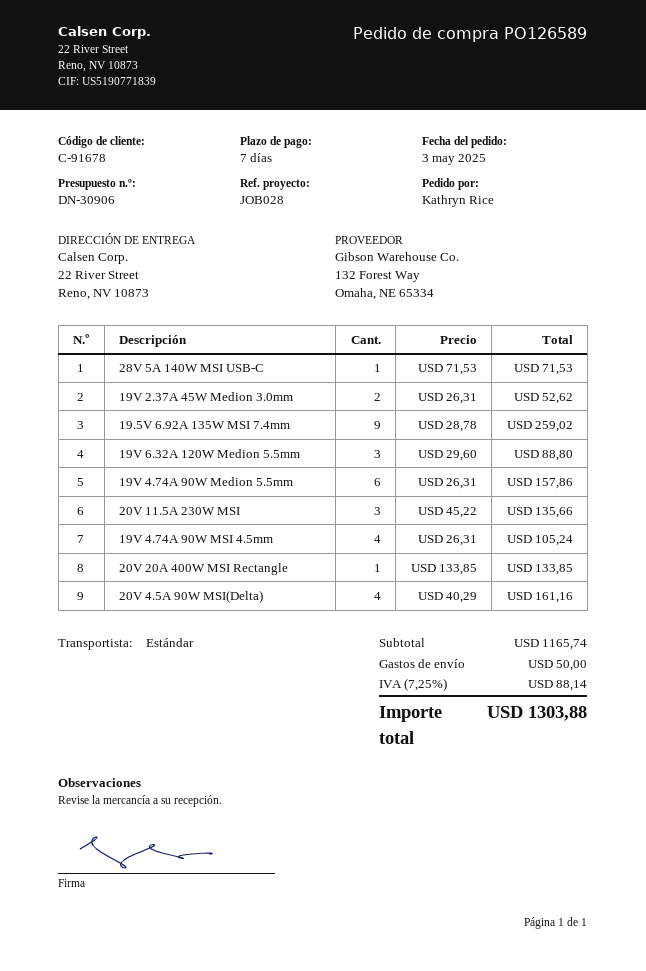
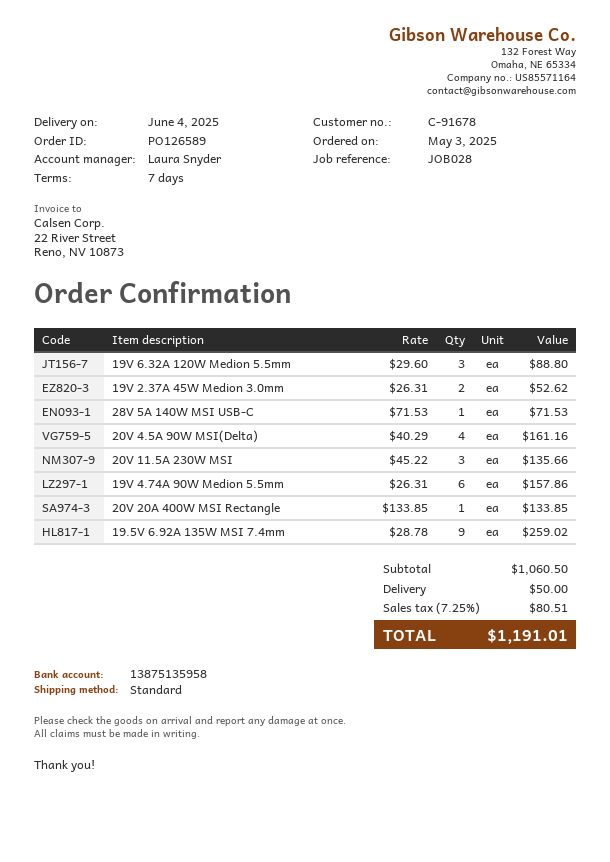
19V 4.74A 90W MSI 4.5mm: 4 x 26.31 = 105.24 -> none
subtotal: 1165.74 -> 1060.50
tax: 7.25% = 88.14 -> 7.25% = 80.51
total: 1303.88 -> 1191.01

